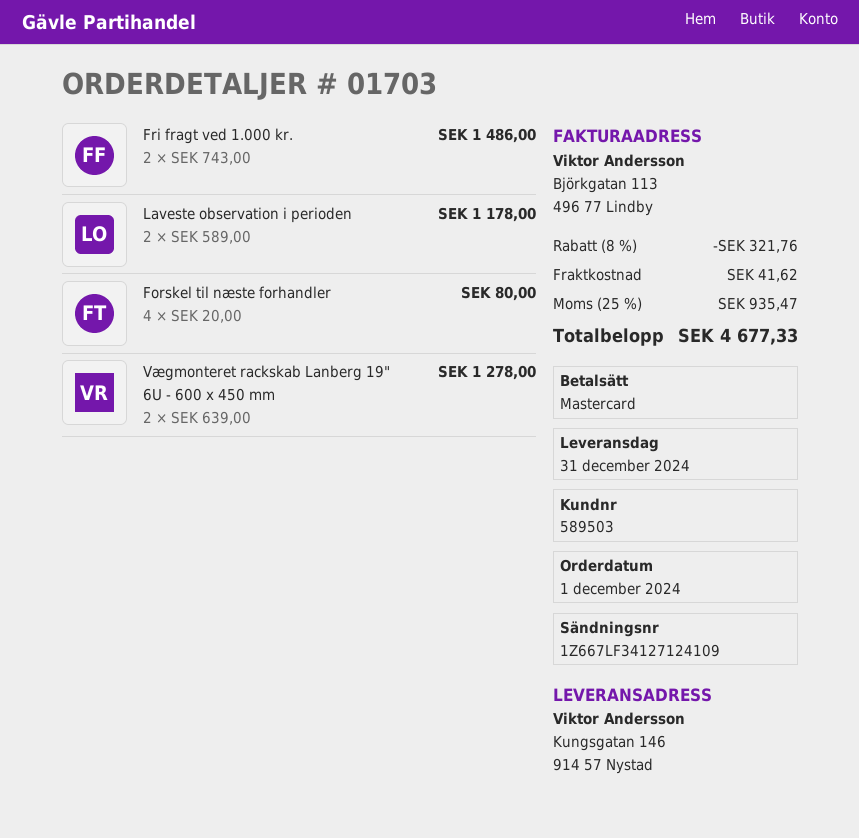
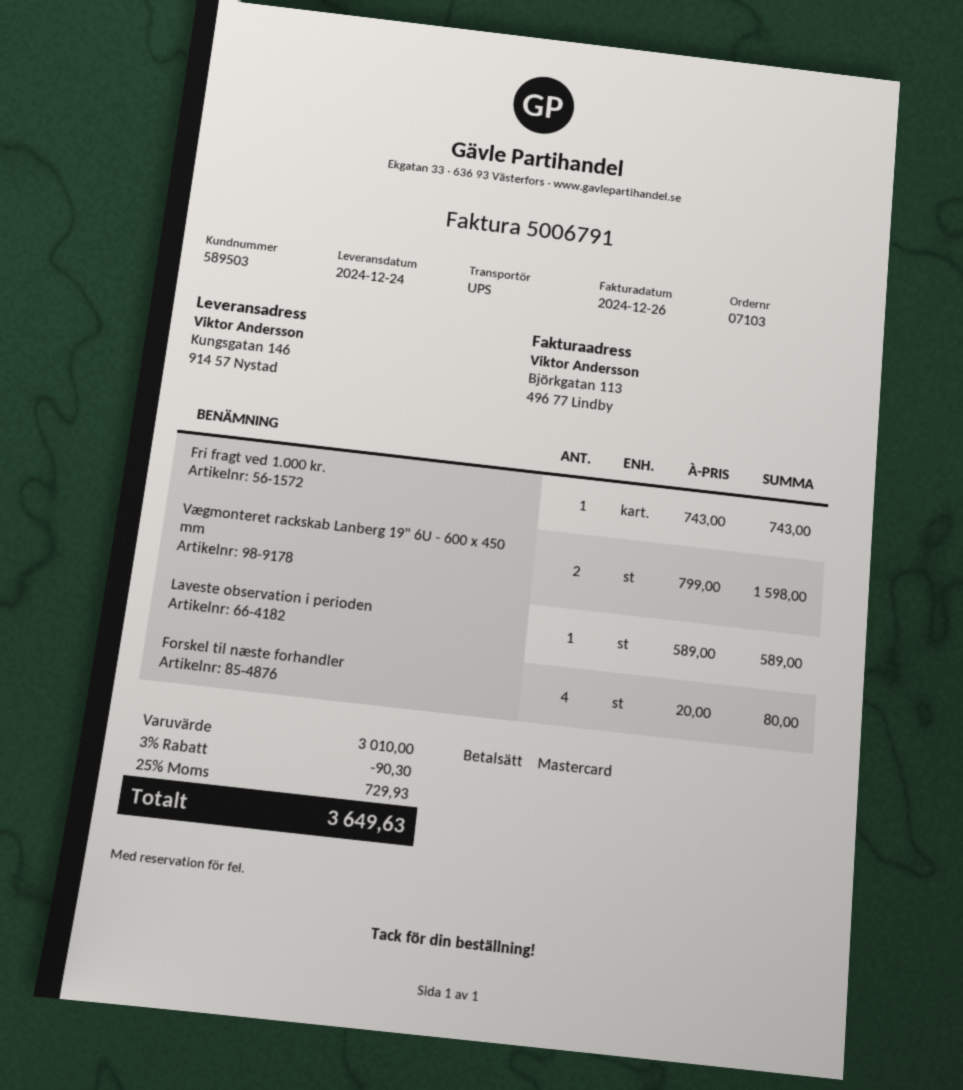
order number: 01703 -> 07103
delivery date: 2024-12-31 -> 2024-12-24
Fri fragt ved 1.000 kr.: 2 x 743.00 = 1486.00 -> 1 x 743.00 = 743.00
Laveste observation i perioden: 2 x 589.00 = 1178.00 -> 1 x 589.00 = 589.00
Vægmonteret rackskab Lanberg 19" 6U - 600 x 450 mm: 2 x 639.00 = 1278.00 -> 2 x 799.00 = 1598.00
discount: 8% = 321.76 -> 3% = 90.30
shipping: 41.62 -> none
tax: 25% = 935.47 -> 25% = 729.93
total: 4677.33 -> 3649.63

